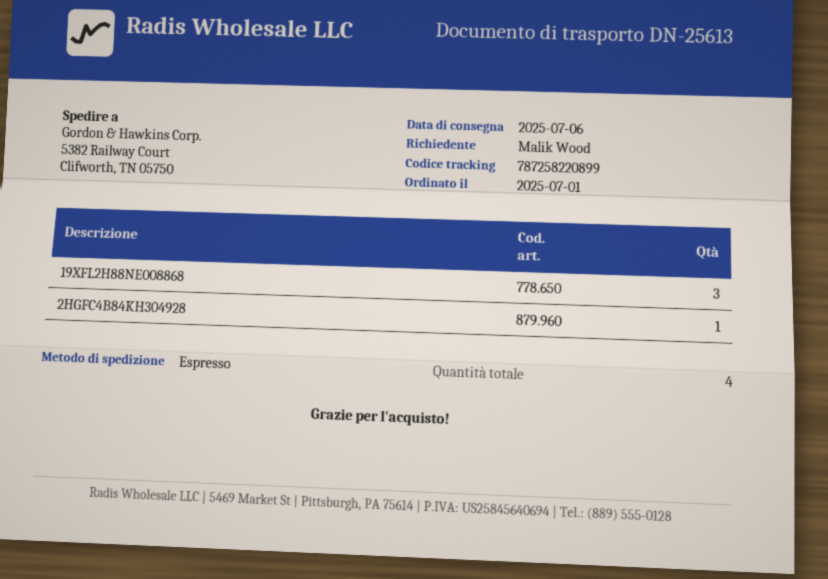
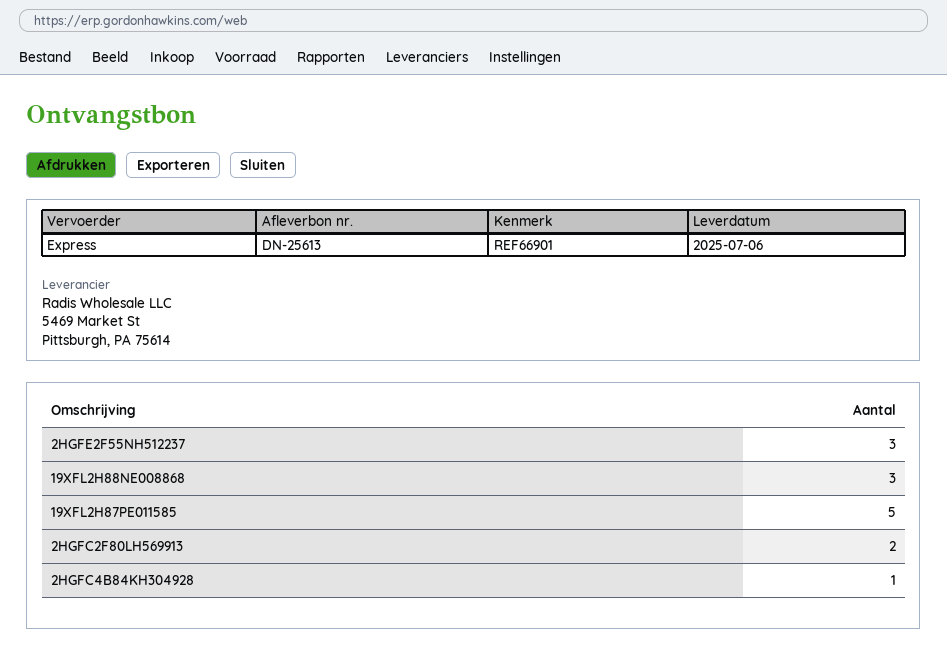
2HGFE2F55NH512237: none -> 3
19XFL2H87PE011585: none -> 5
2HGFC2F80LH569913: none -> 2

